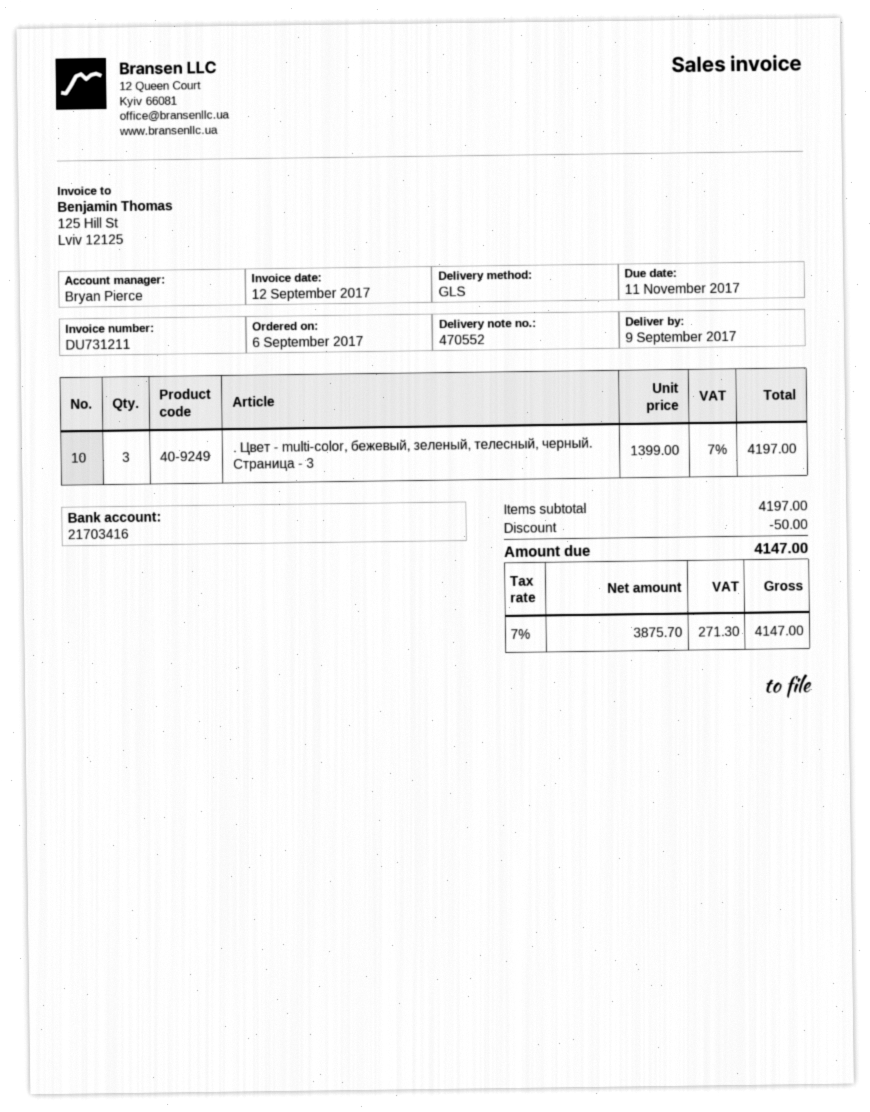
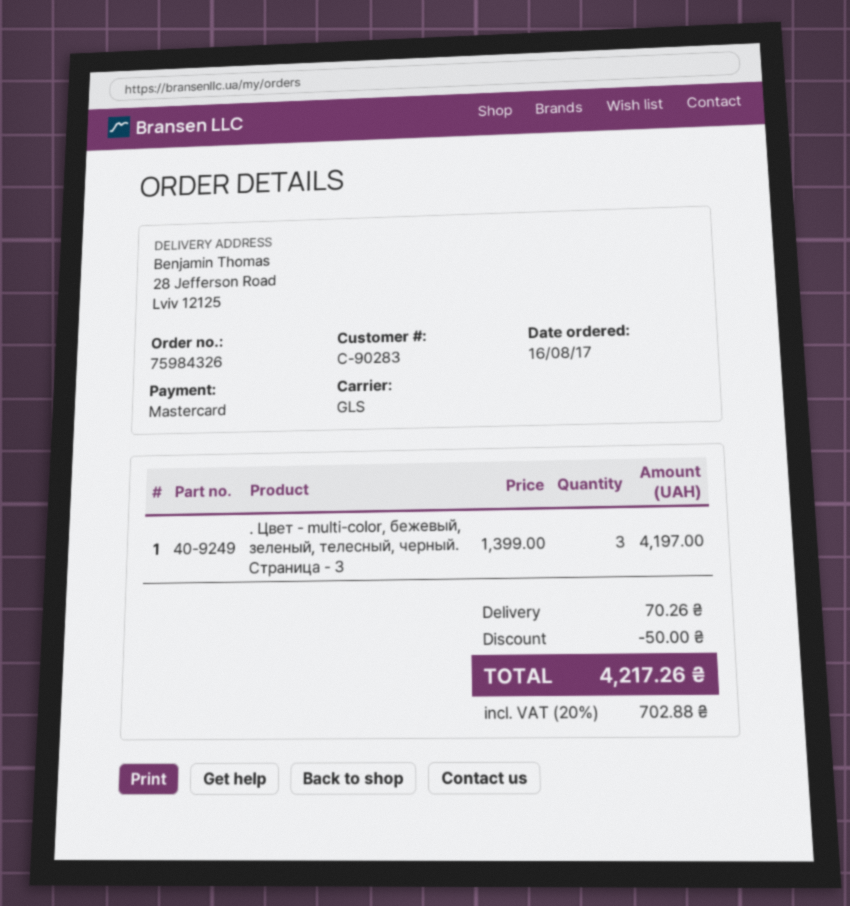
order date: 2017-09-06 -> 2017-08-16
shipping: none -> 70.26
tax: 7% = 271.30 -> 20% = 702.88
total: 4147.00 -> 4217.26

